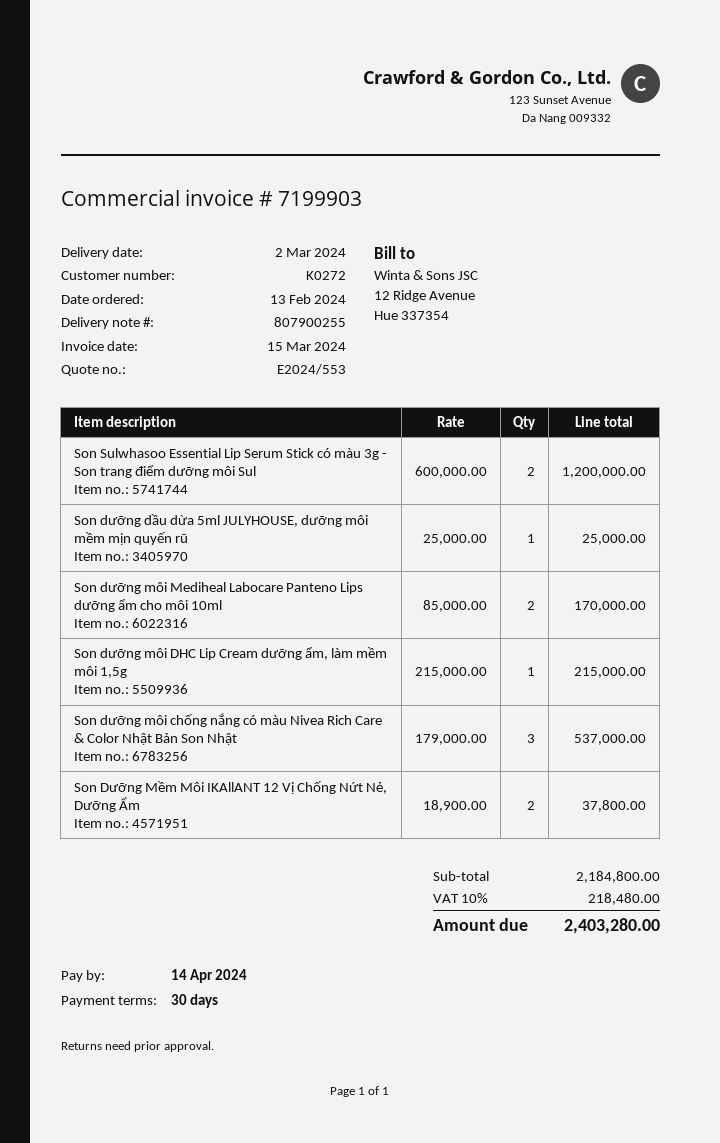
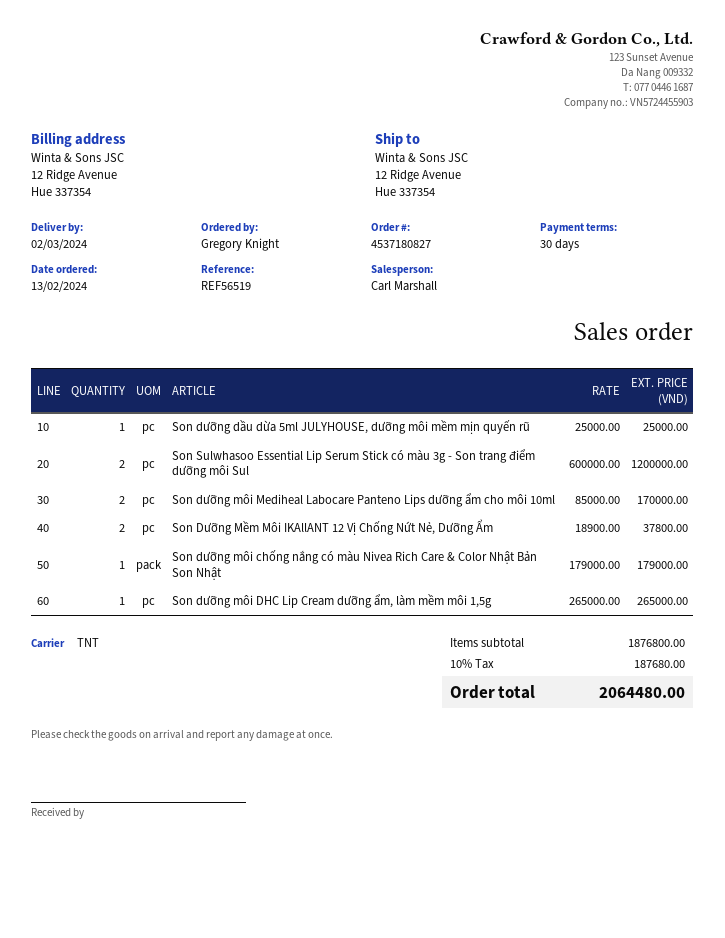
Son dưỡng môi DHC Lip Cream dưỡng ẩm, làm mềm môi 1,5g: 1 x 215000.00 = 215000.00 -> 1 x 265000.00 = 265000.00
Son dưỡng môi chống nắng có màu Nivea Rich Care & Color Nhật Bản Son Nhật: 3 x 179000.00 = 537000.00 -> 1 x 179000.00 = 179000.00
subtotal: 2184800.00 -> 1876800.00
tax: 10% = 218480.00 -> 10% = 187680.00
total: 2403280.00 -> 2064480.00

